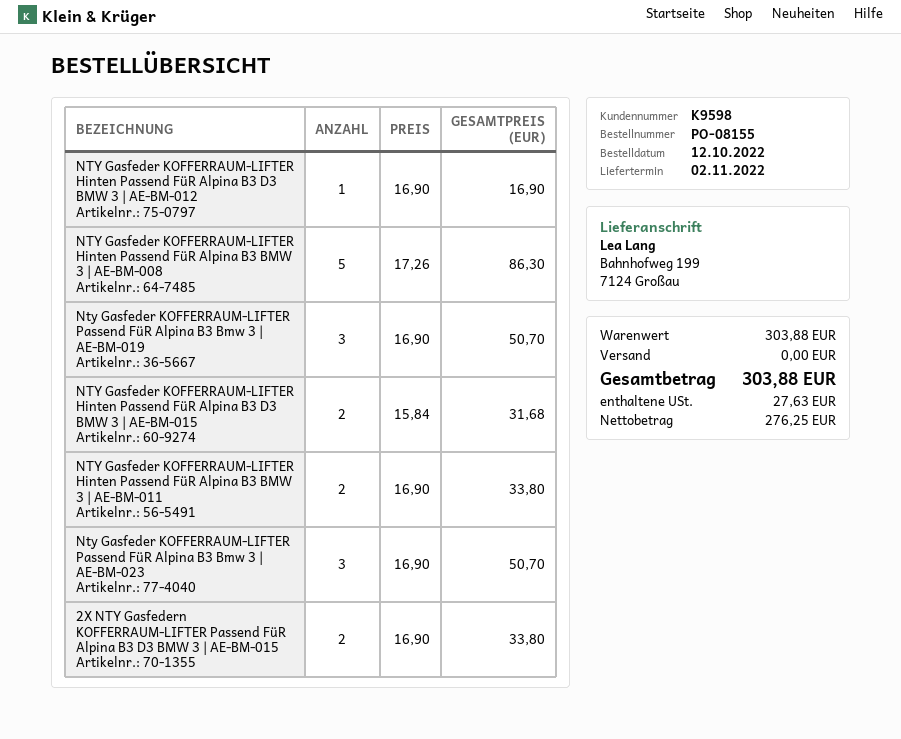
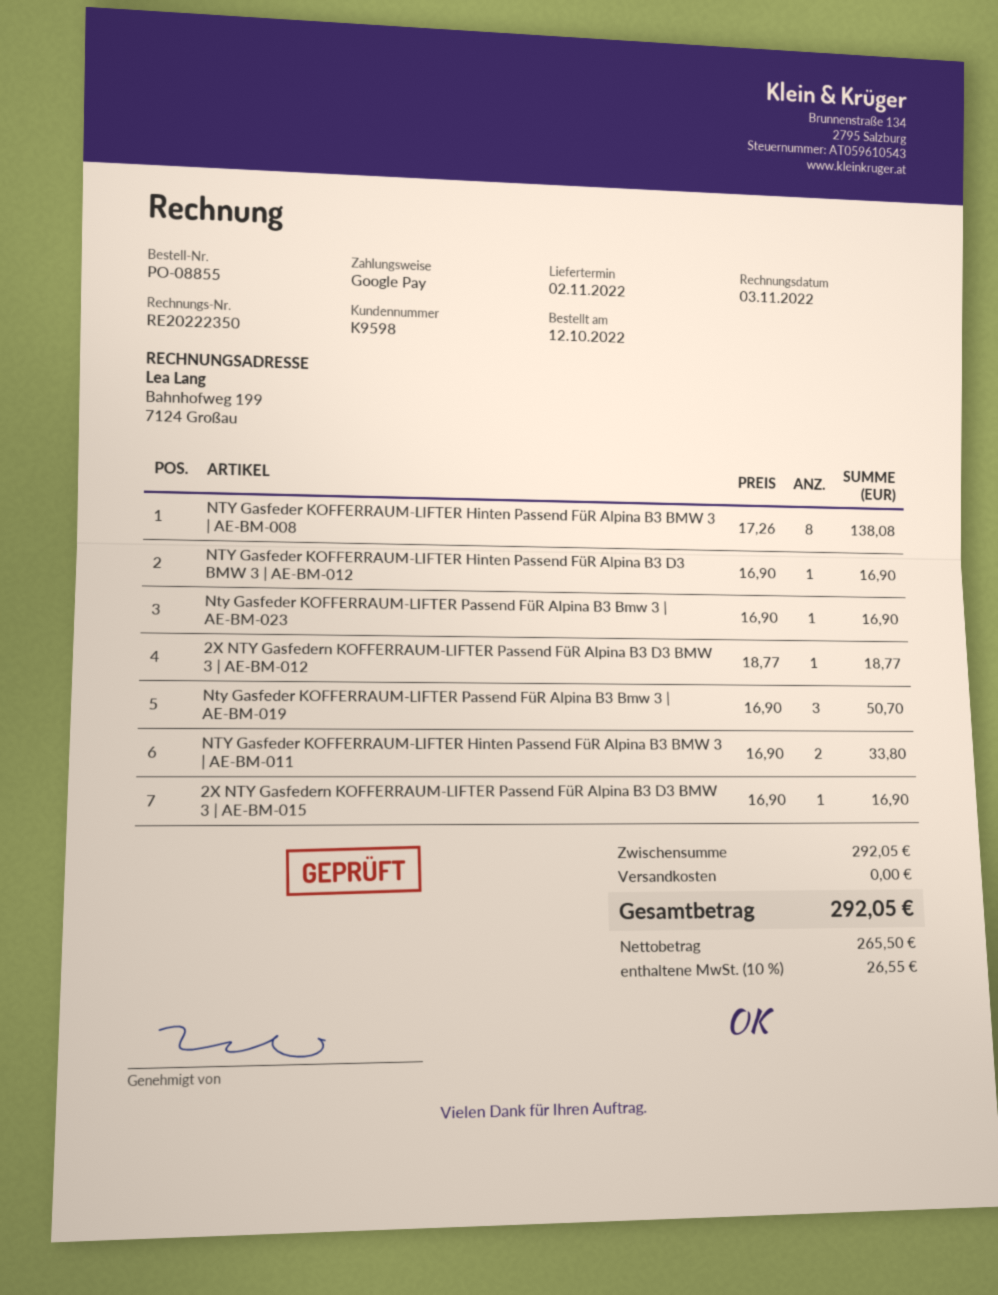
order number: PO-08155 -> PO-08855
NTY Gasfeder KOFFERRAUM-LIFTER Hinten Passend FüR Alpina B3 BMW 3 | AE-BM-008: 5 x 17.26 = 86.30 -> 8 x 17.26 = 138.08
NTY Gasfeder KOFFERRAUM-LIFTER Hinten Passend FüR Alpina B3 D3 BMW 3 | AE-BM-015: 2 x 15.84 = 31.68 -> none
Nty Gasfeder KOFFERRAUM-LIFTER Passend FüR Alpina B3 Bmw 3 | AE-BM-023: 3 x 16.90 = 50.70 -> 1 x 16.90 = 16.90
2X NTY Gasfedern KOFFERRAUM-LIFTER Passend FüR Alpina B3 D3 BMW 3 | AE-BM-015: 2 x 16.90 = 33.80 -> 1 x 16.90 = 16.90
2X NTY Gasfedern KOFFERRAUM-LIFTER Passend FüR Alpina B3 D3 BMW 3 | AE-BM-012: none -> 1 x 18.77 = 18.77
subtotal: 303.88 -> 292.05
net: 276.25 -> 265.50
tax: 27.63 -> 26.55
total: 303.88 -> 292.05

